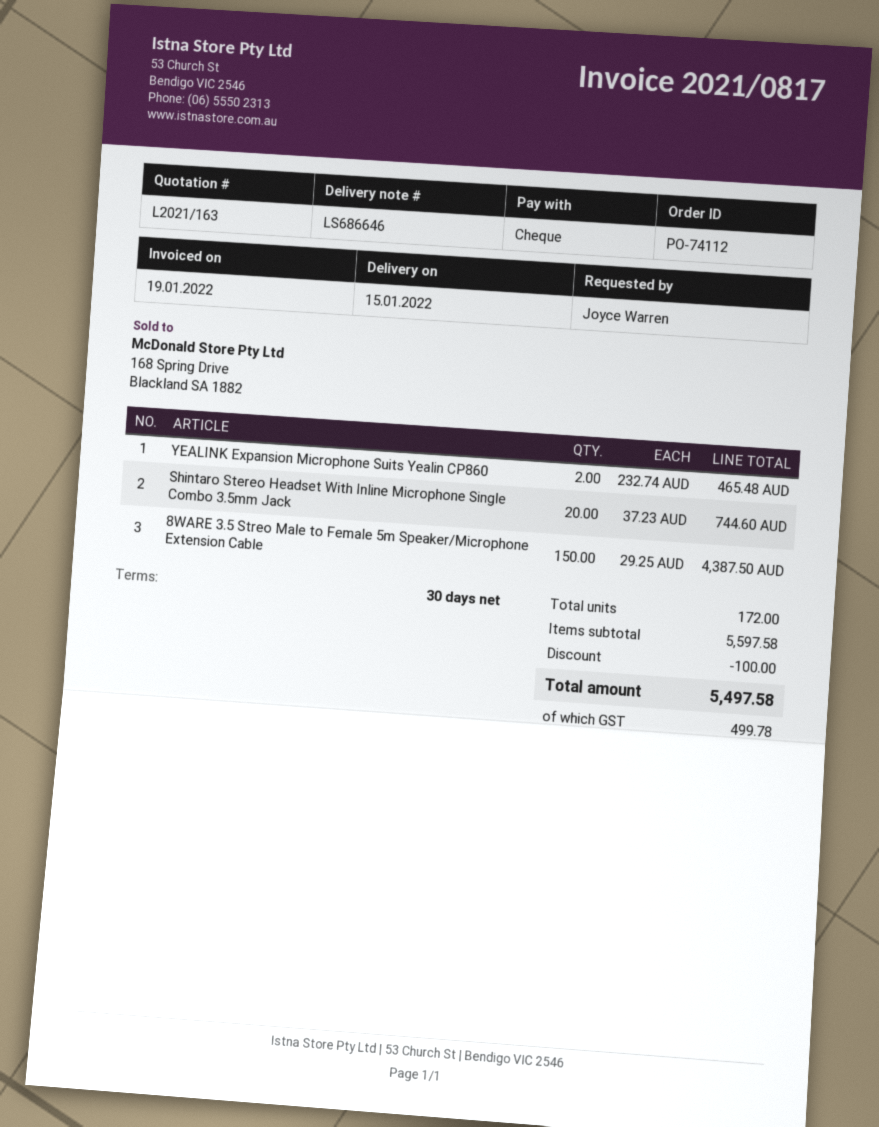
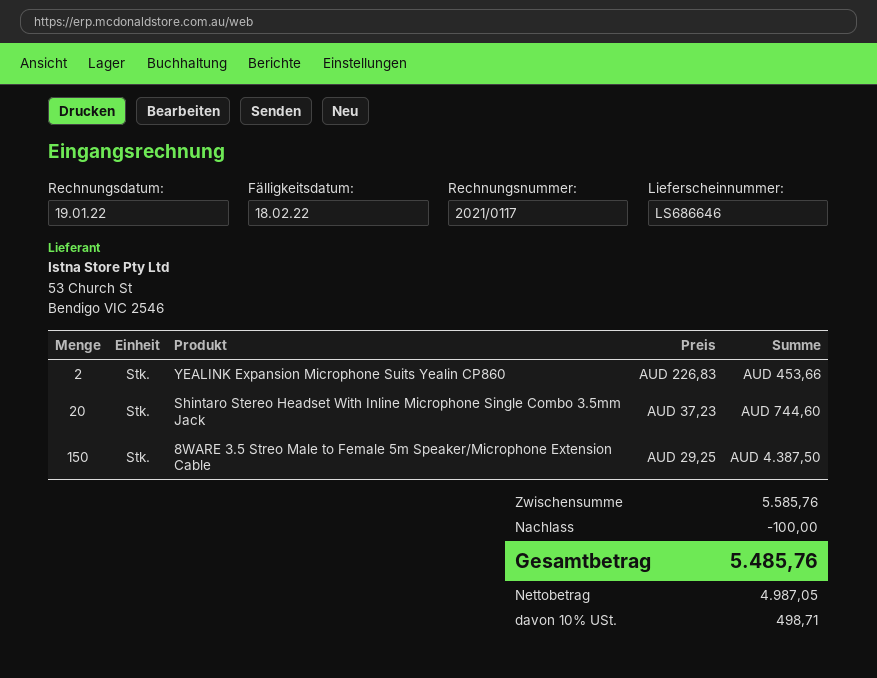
invoice number: 2021/0817 -> 2021/0117
YEALINK Expansion Microphone Suits Yealin CP860: 2 x 232.74 = 465.48 -> 2 x 226.83 = 453.66
subtotal: 5597.58 -> 5585.76
tax: 499.78 -> 498.71
total: 5497.58 -> 5485.76

